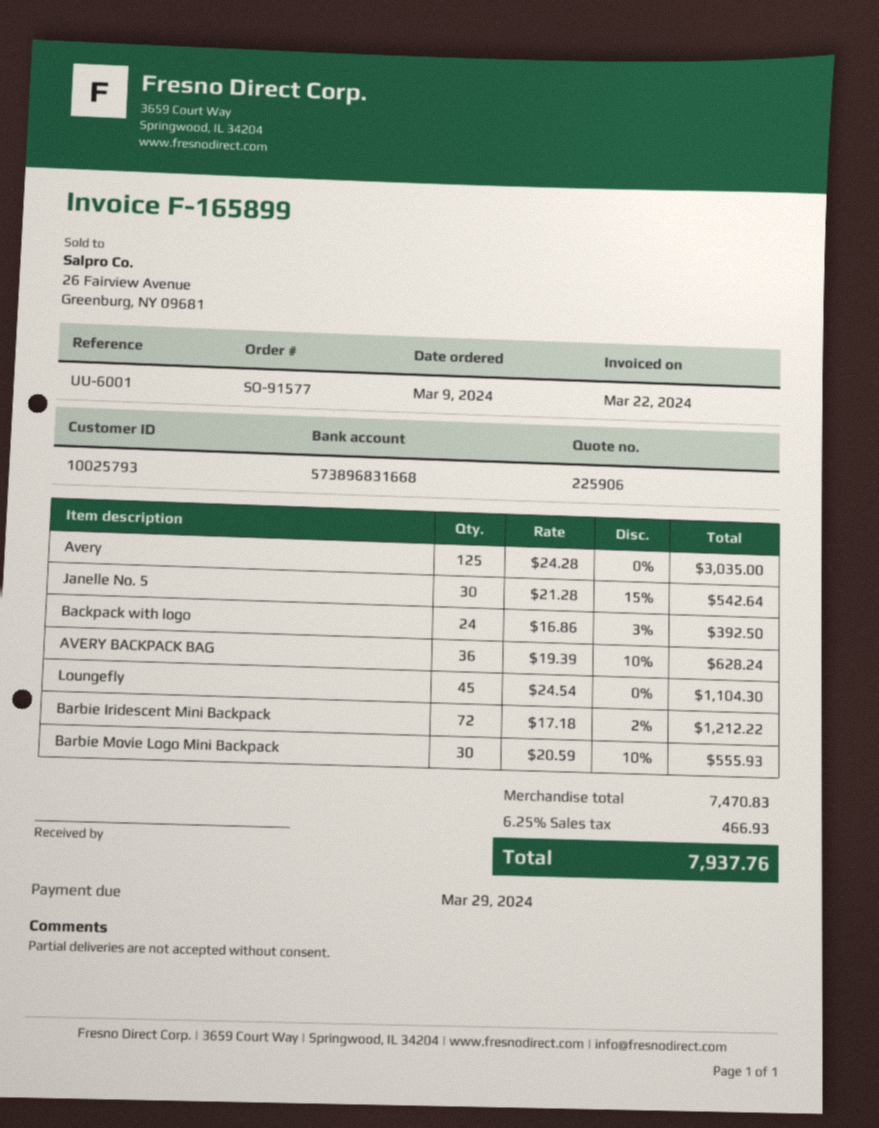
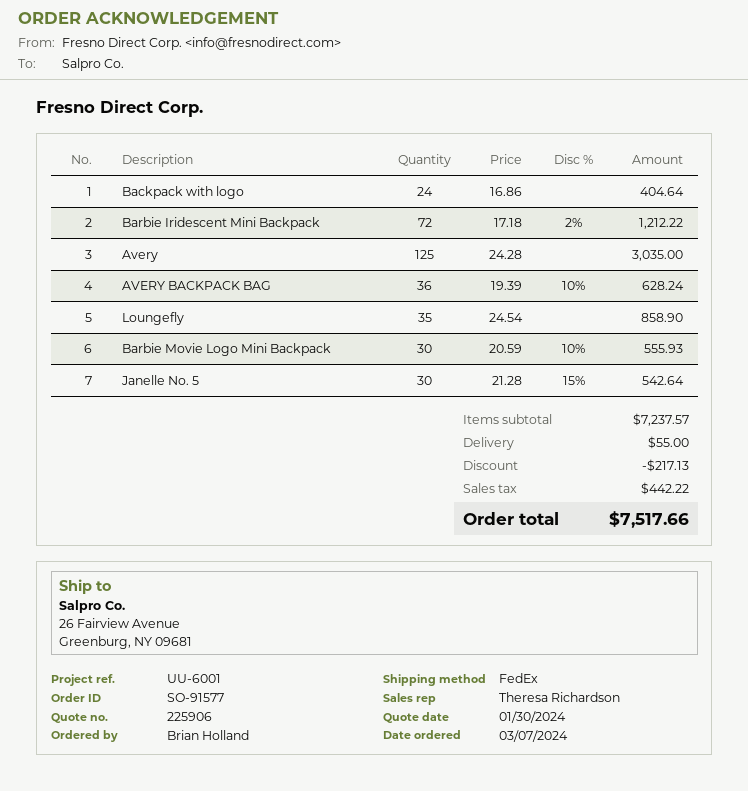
order date: 2024-03-09 -> 2024-03-07
Backpack with logo: 24 x 16.86 - 3% = 392.50 -> 24 x 16.86 = 404.64
Loungefly: 45 x 24.54 = 1104.30 -> 35 x 24.54 = 858.90
subtotal: 7470.83 -> 7237.57
discount: none -> 217.13
shipping: none -> 55.00
tax: 466.93 -> 442.22
total: 7937.76 -> 7517.66

